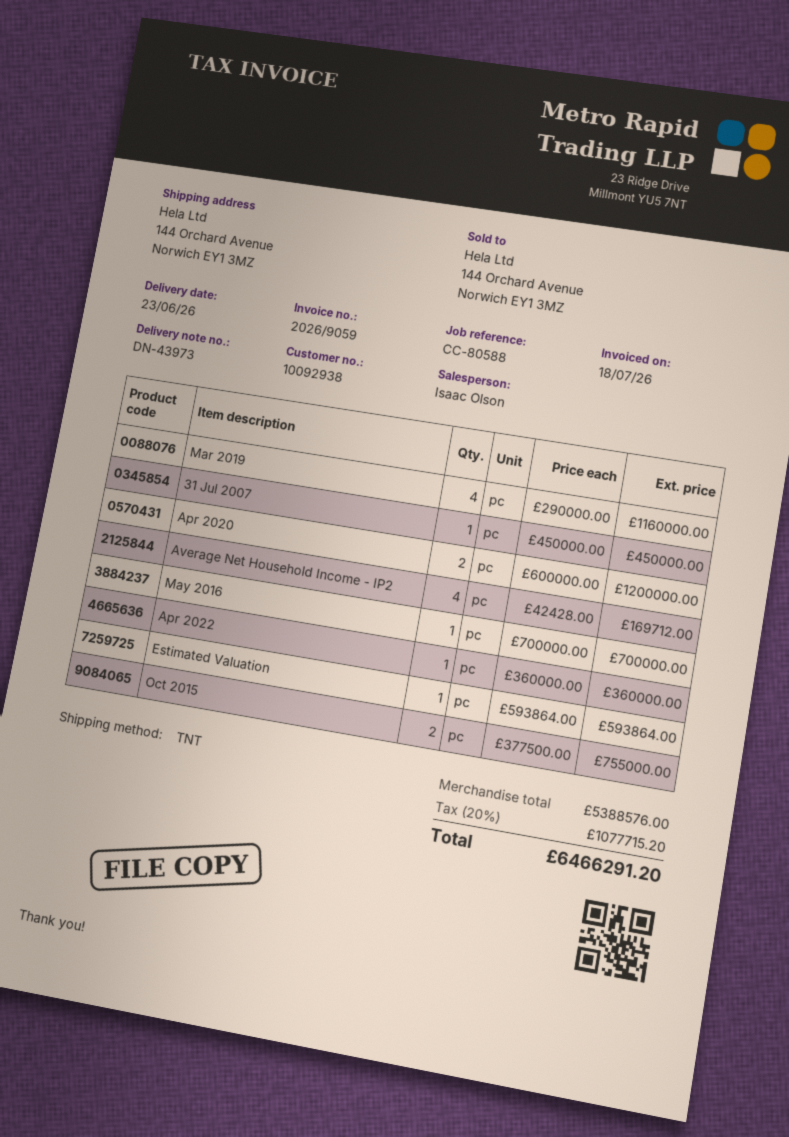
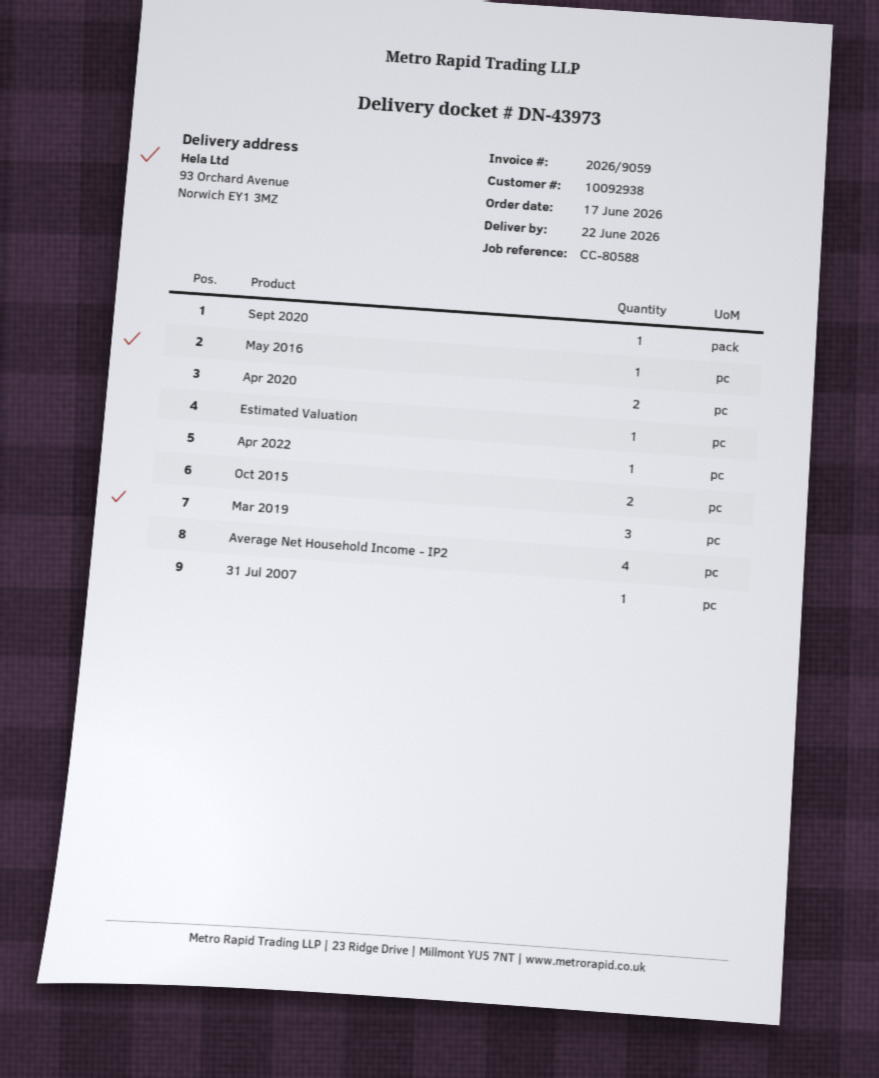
delivery date: 2026-06-23 -> 2026-06-22
ship to: 144 Orchard Avenue, Norwich EY1 3MZ -> 93 Orchard Avenue, Norwich EY1 3MZ
Mar 2019: 4 -> 3
Sept 2020: none -> 1

